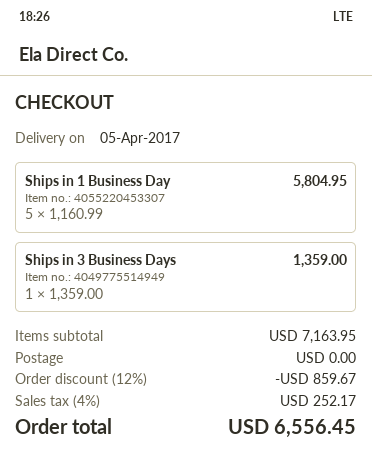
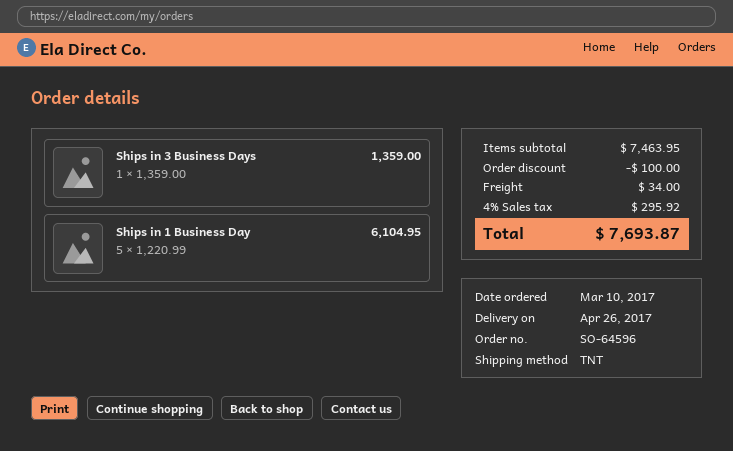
delivery date: 2017-04-05 -> 2017-04-26
Ships in 1 Business Day: 5 x 1160.99 = 5804.95 -> 5 x 1220.99 = 6104.95
subtotal: 7163.95 -> 7463.95
discount: 859.67 -> 100.00
shipping: 0.00 -> 34.00
tax: 4% = 252.17 -> 4% = 295.92
total: 6556.45 -> 7693.87

